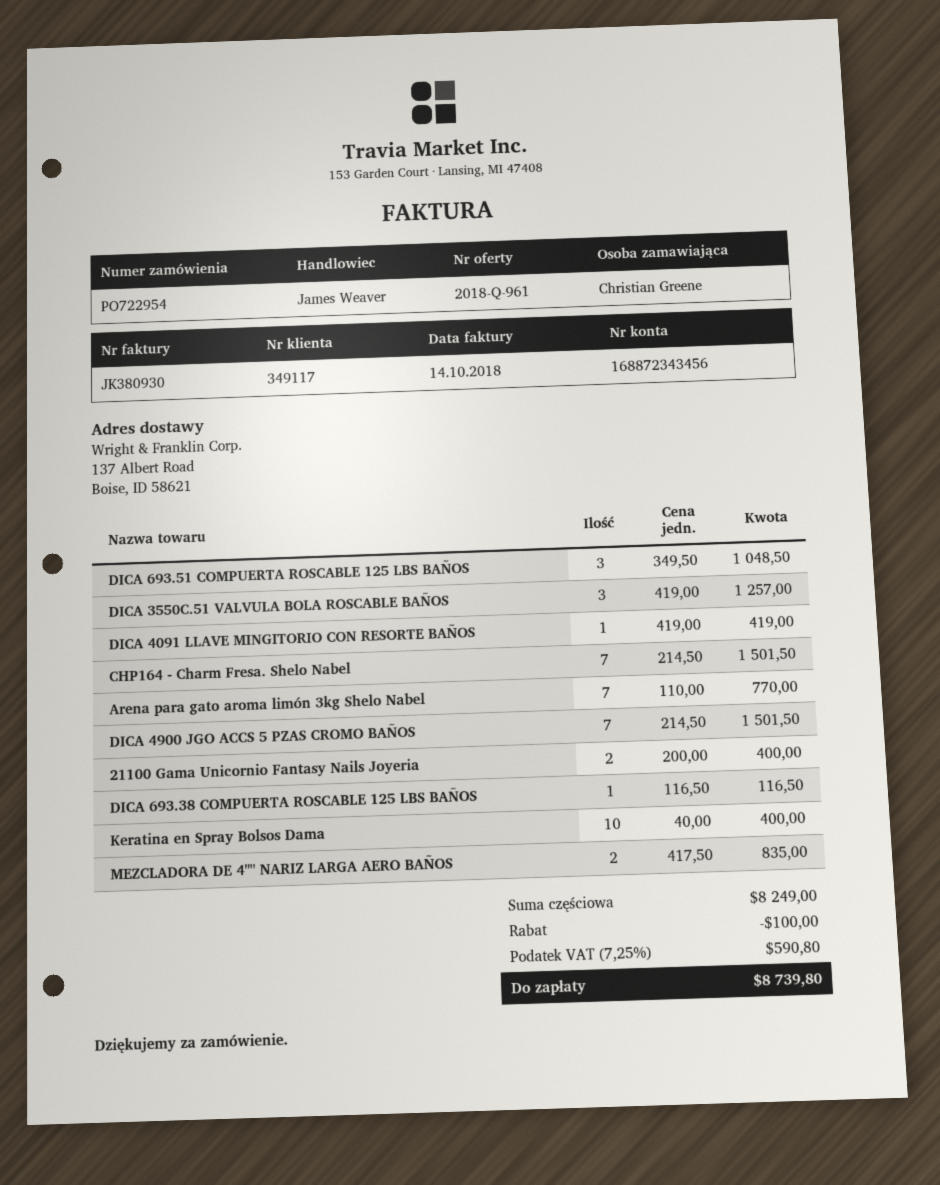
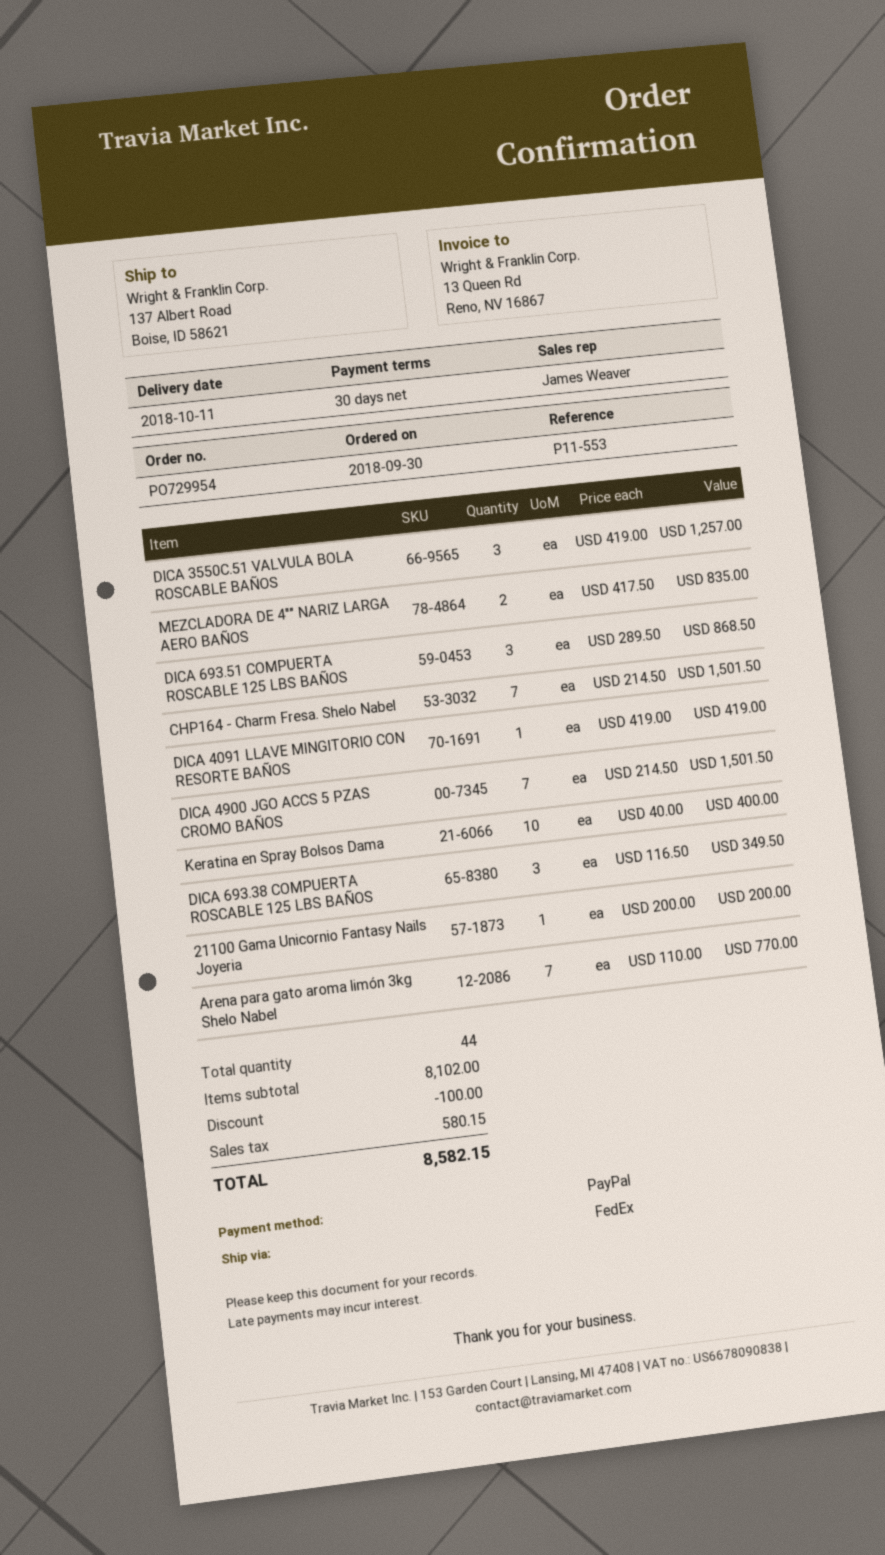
order number: PO722954 -> PO729954
DICA 693.51 COMPUERTA ROSCABLE 125 LBS BAÑOS: 3 x 349.50 = 1048.50 -> 3 x 289.50 = 868.50
21100 Gama Unicornio Fantasy Nails Joyeria: 2 x 200.00 = 400.00 -> 1 x 200.00 = 200.00
DICA 693.38 COMPUERTA ROSCABLE 125 LBS BAÑOS: 1 x 116.50 = 116.50 -> 3 x 116.50 = 349.50
subtotal: 8249.00 -> 8102.00
tax: 590.80 -> 580.15
total: 8739.80 -> 8582.15

